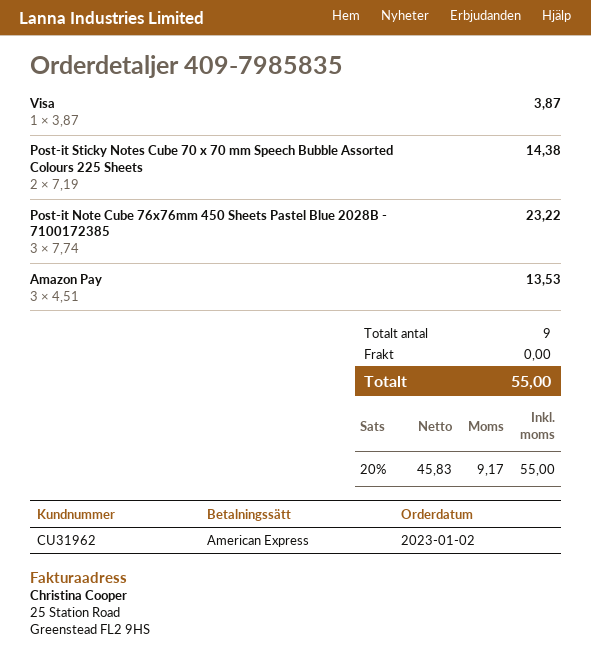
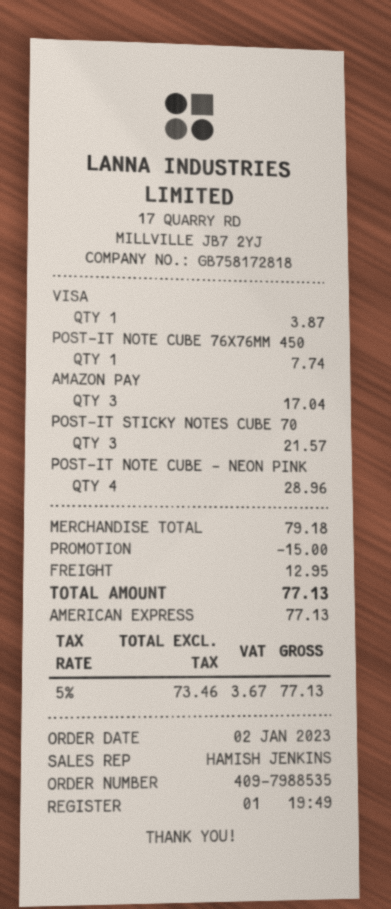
order number: 409-7985835 -> 409-7988535
Post-it Sticky Notes Cube 70 x 70 mm Speech Bubble Assorted Colours 225 Sheets: 2 for 14.38 -> 3 for 21.57
Post-it Note Cube 76x76mm 450 Sheets Pastel Blue 2028B - 7100172385: 3 for 23.22 -> 1 for 7.74
Amazon Pay: 3 for 13.53 -> 3 for 17.04
POST-IT NOTE CUBE - NEON PINK: none -> 4 for 28.96
discount: none -> 15.00
shipping: 0.00 -> 12.95
net: 45.83 -> 73.46
tax: 20% = 9.17 -> 5% = 3.67
total: 55.00 -> 77.13

